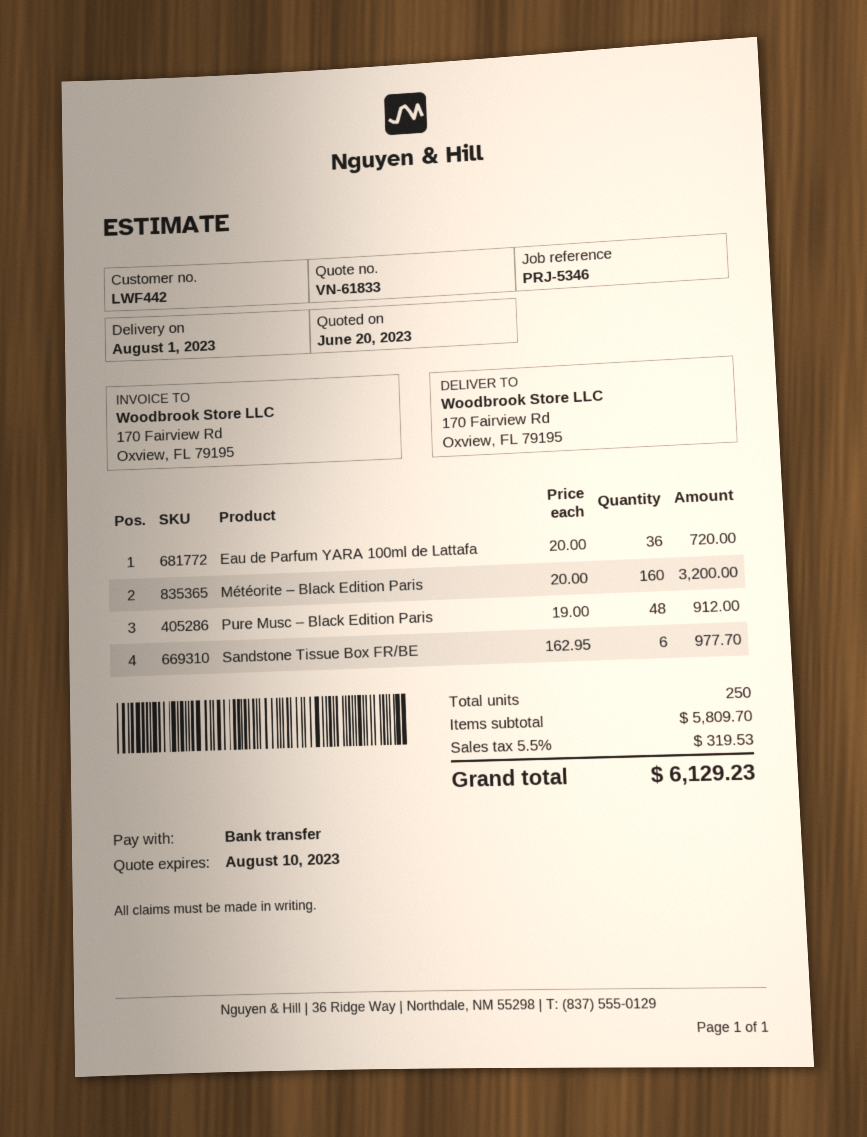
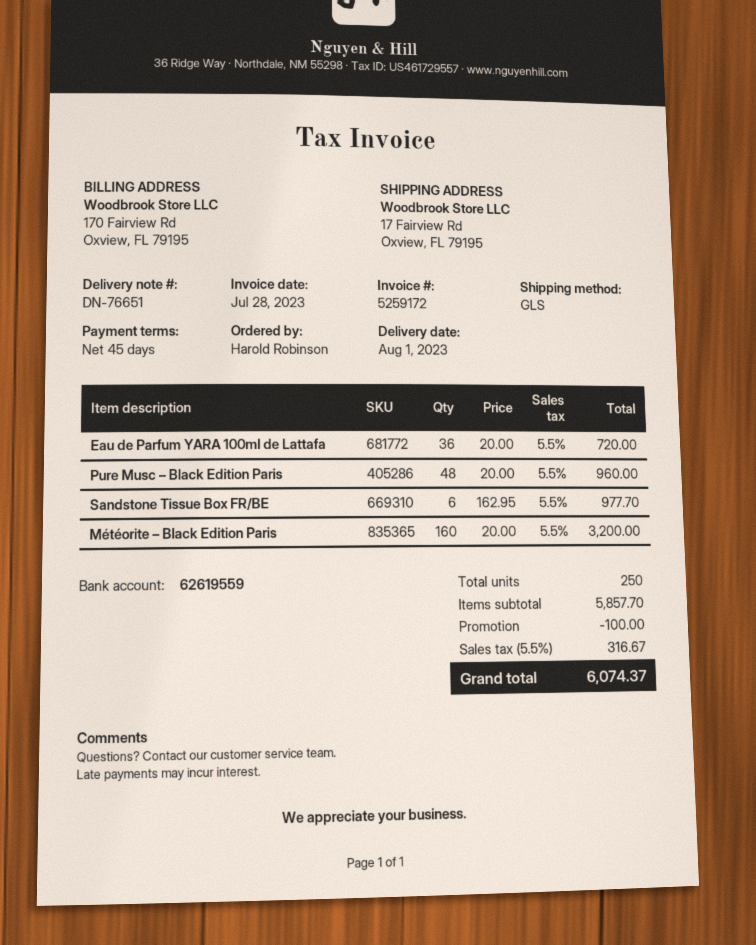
ship to: 170 Fairview Rd, Oxview, FL 79195 -> 17 Fairview Rd, Oxview, FL 79195
Pure Musc – Black Edition Paris: 48 x 19.00 = 912.00 -> 48 x 20.00 = 960.00
subtotal: 5809.70 -> 5857.70
discount: none -> 100.00
tax: 5.5% = 319.53 -> 5.5% = 316.67
total: 6129.23 -> 6074.37

